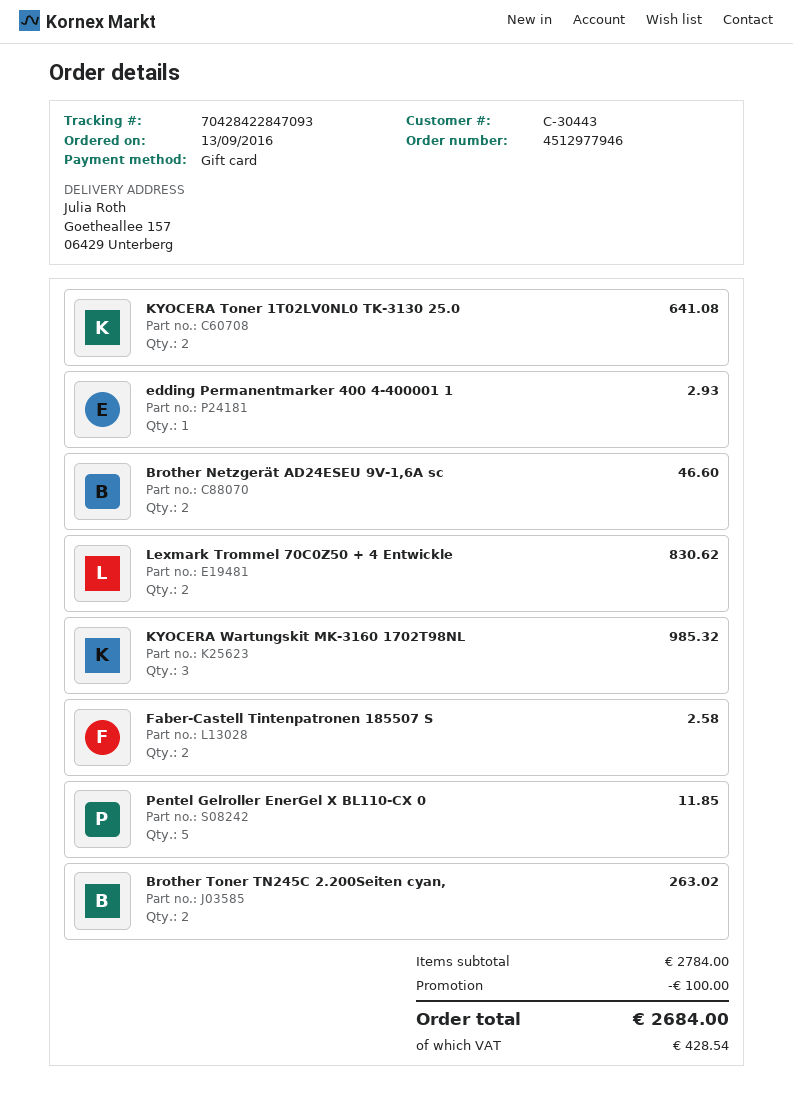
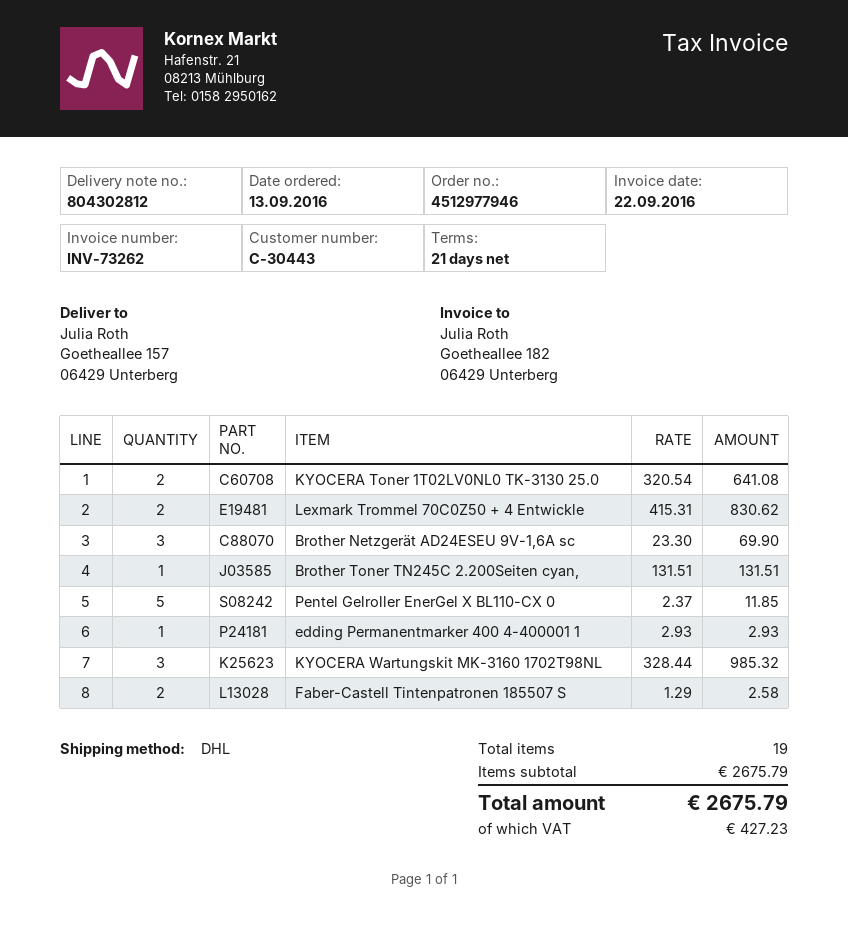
Brother Netzgerät AD24ESEU 9V-1,6A sc: 2 for 46.60 -> 3 for 69.90
Brother Toner TN245C 2.200Seiten cyan,: 2 for 263.02 -> 1 for 131.51
subtotal: 2784.00 -> 2675.79
discount: 100.00 -> none
tax: 428.54 -> 427.23
total: 2684.00 -> 2675.79

